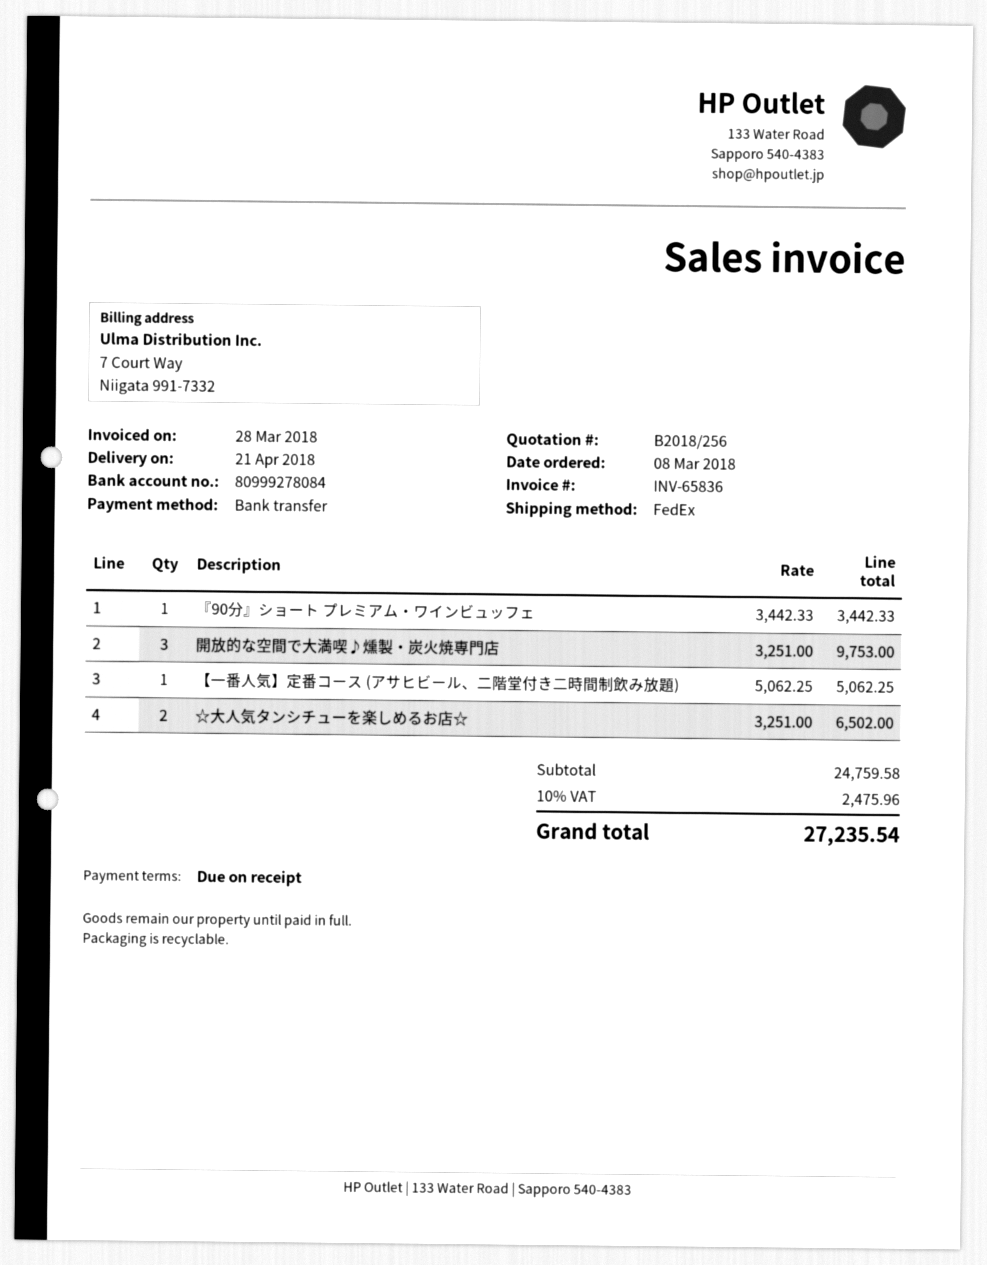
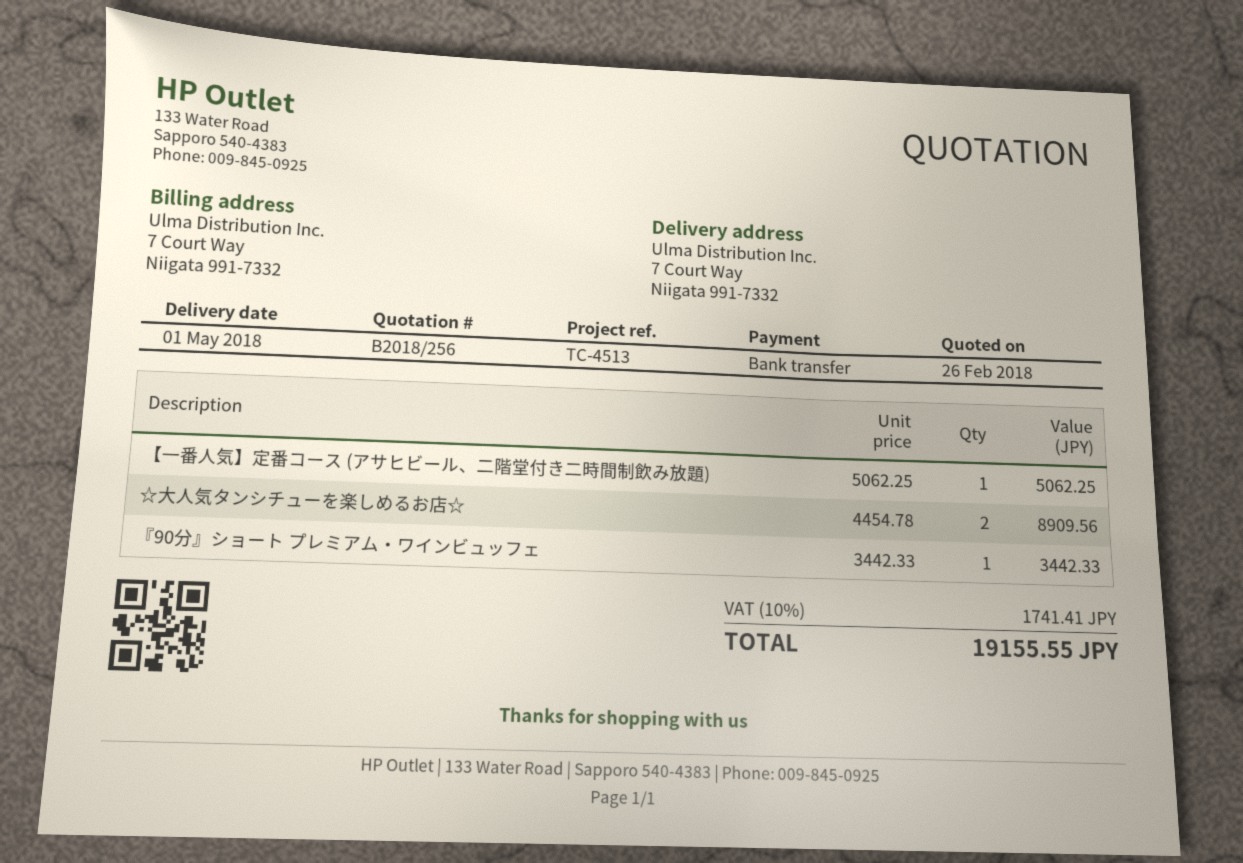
delivery date: 2018-04-21 -> 2018-05-01
開放的な空間で大満喫♪燻製・炭火焼専門店: 3 x 3251.00 = 9753.00 -> none
☆大人気タンシチューを楽しめるお店☆: 2 x 3251.00 = 6502.00 -> 2 x 4454.78 = 8909.56
tax: 10% = 2475.96 -> 10% = 1741.41
total: 27235.54 -> 19155.55

